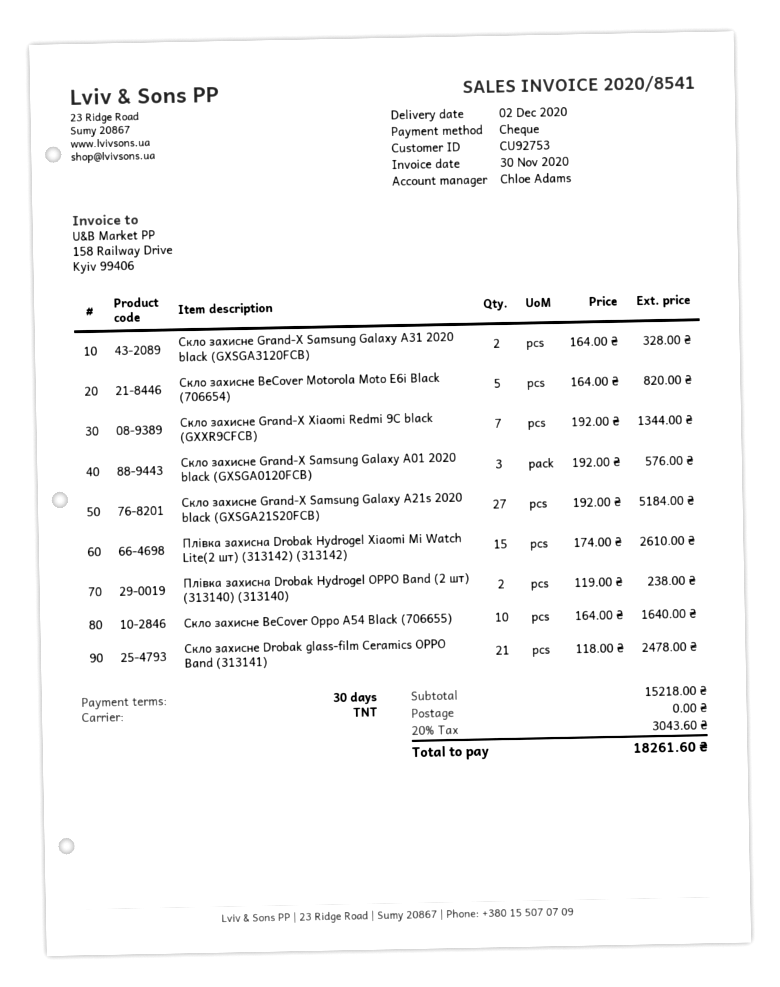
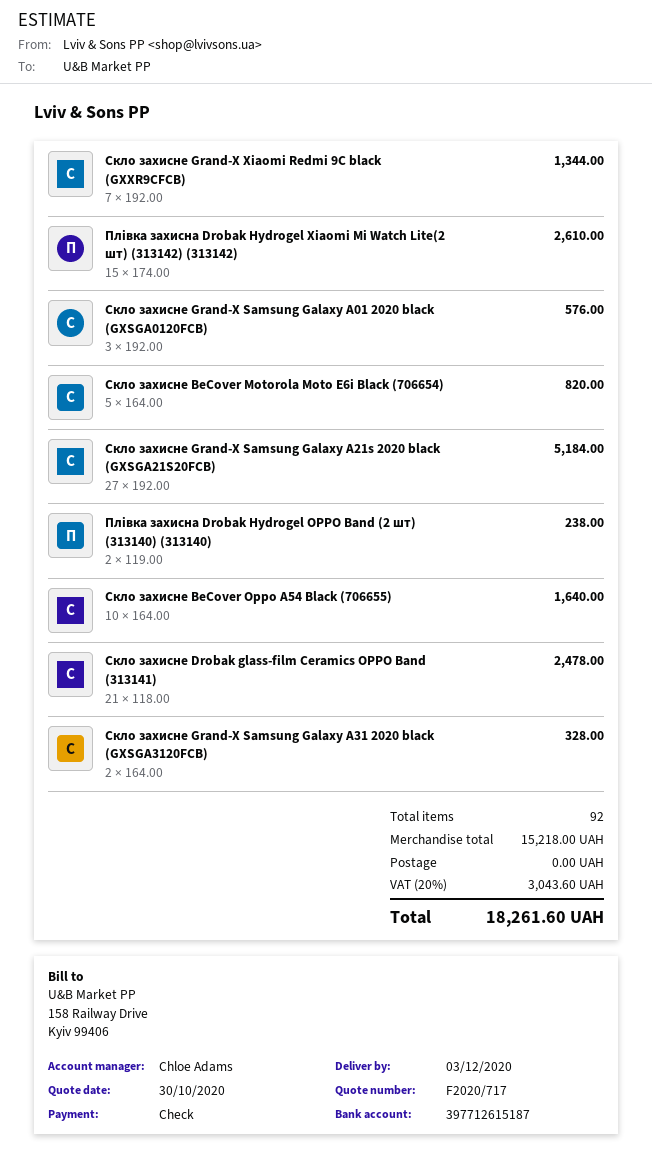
delivery date: 2020-12-02 -> 2020-12-03

